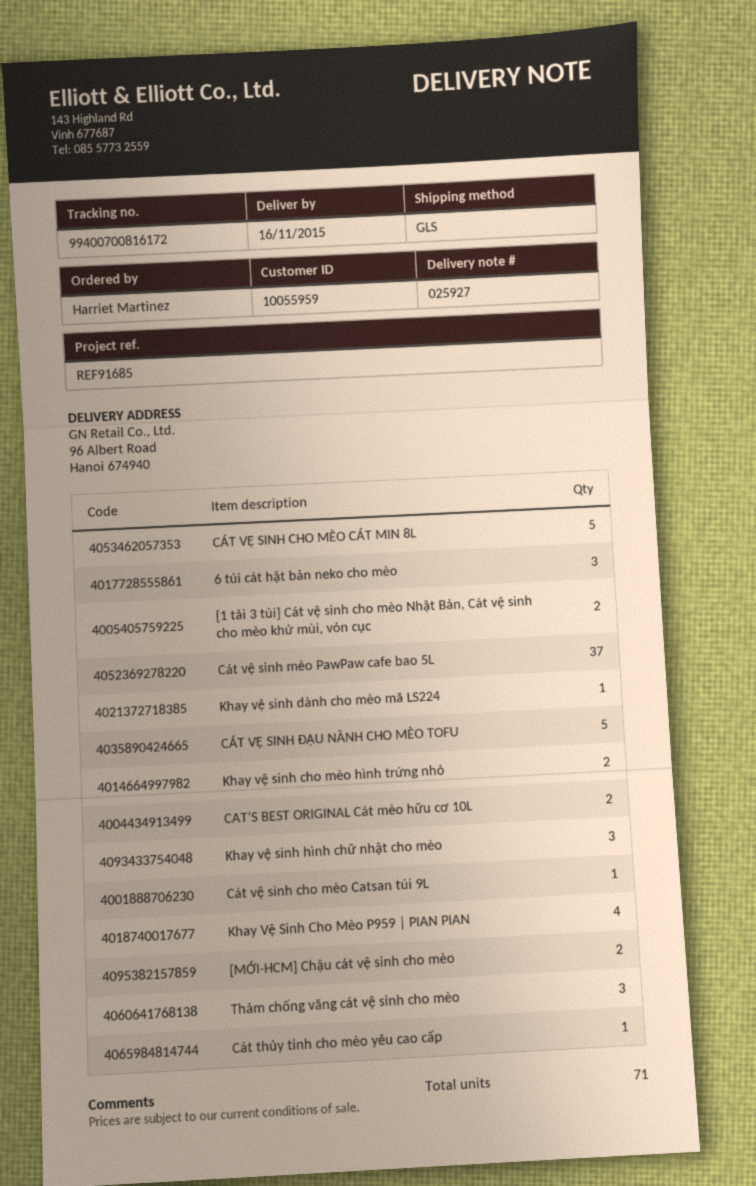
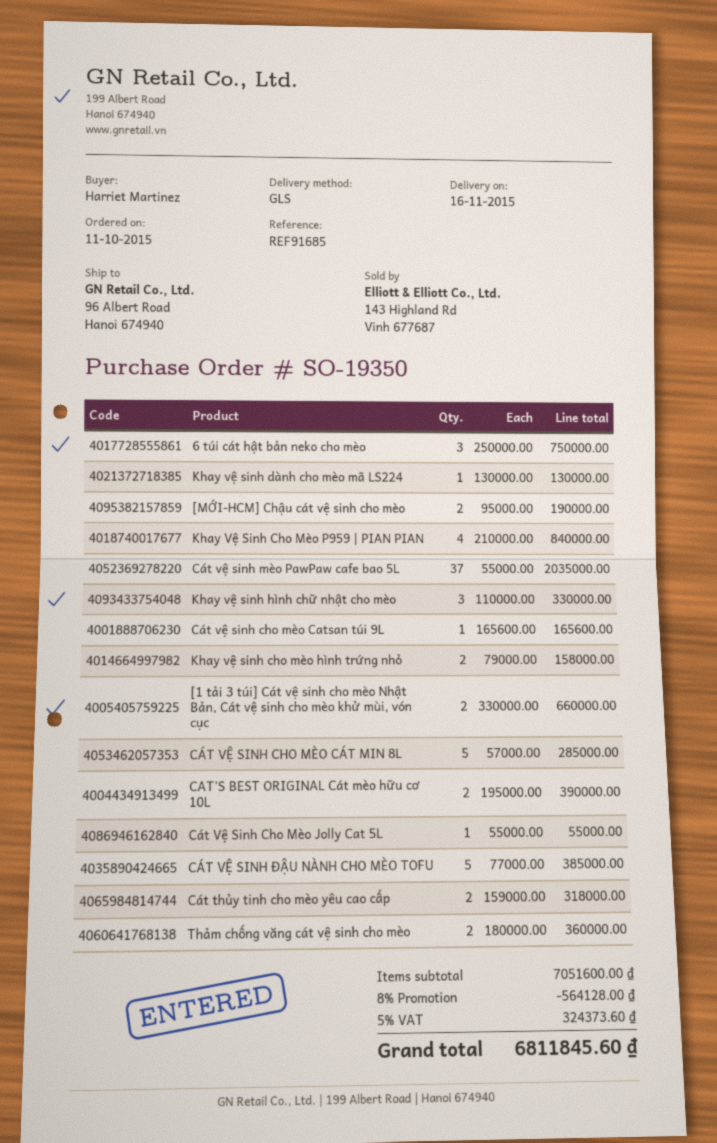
Thảm chống văng cát vệ sinh cho mèo: 3 -> 2
Cát thủy tinh cho mèo yêu cao cấp: 1 -> 2
Cát Vệ Sinh Cho Mèo Jolly Cat 5L: none -> 1

